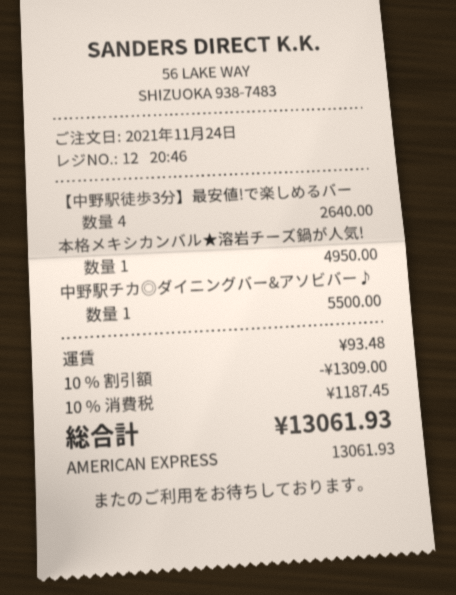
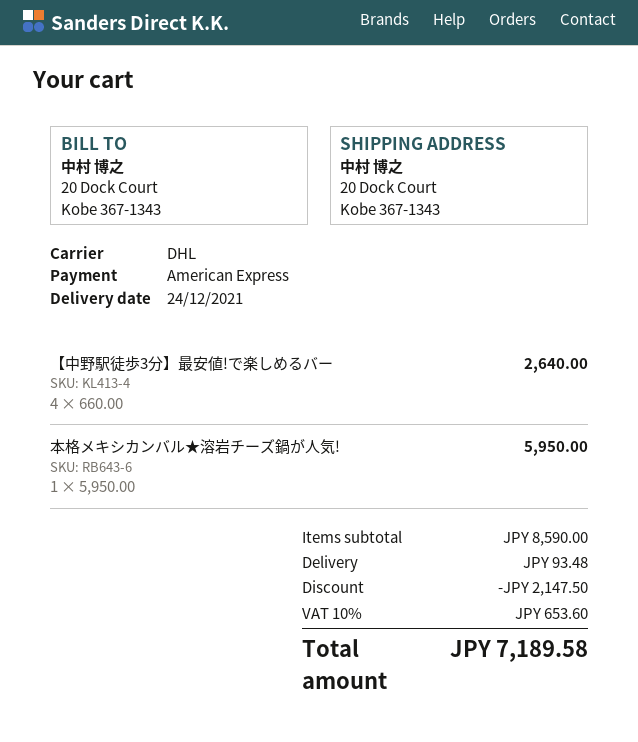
本格メキシカンバル★溶岩チーズ鍋が人気!: 1 for 4950.00 -> 1 for 5950.00
中野駅チカ◎ダイニングバー&アソビバー♪: 1 for 5500.00 -> none
discount: 1309.00 -> 2147.50
tax: 10% = 1187.45 -> 10% = 653.60
total: 13061.93 -> 7189.58

